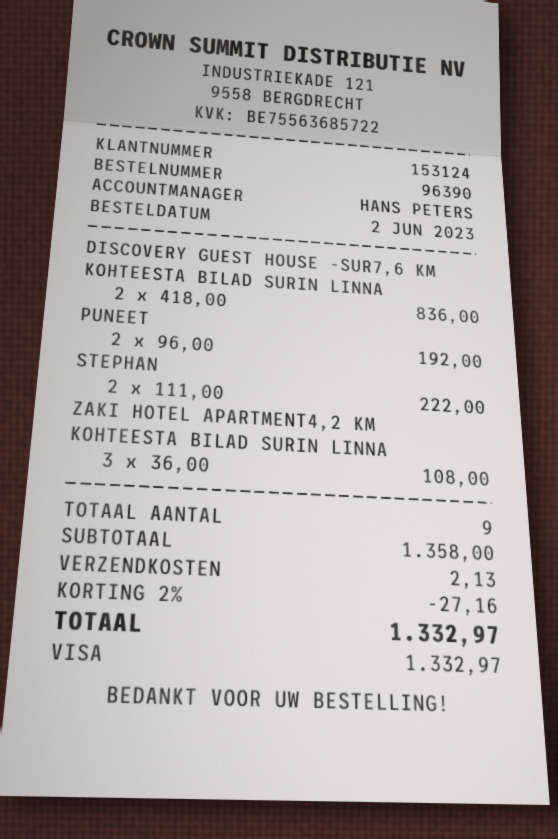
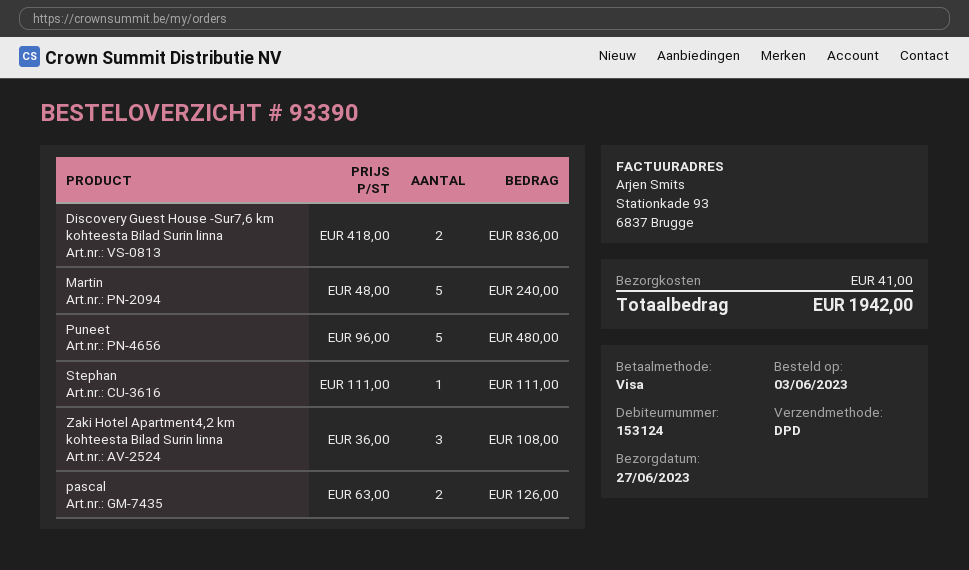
order number: 96390 -> 93390
order date: 2023-06-02 -> 2023-06-03
PUNEET: 2 x 96.00 = 192.00 -> 5 x 96.00 = 480.00
STEPHAN: 2 x 111.00 = 222.00 -> 1 x 111.00 = 111.00
Martin: none -> 5 x 48.00 = 240.00
pascal: none -> 2 x 63.00 = 126.00
discount: 2% = 27.16 -> none
shipping: 2.13 -> 41.00
total: 1332.97 -> 1942.00

